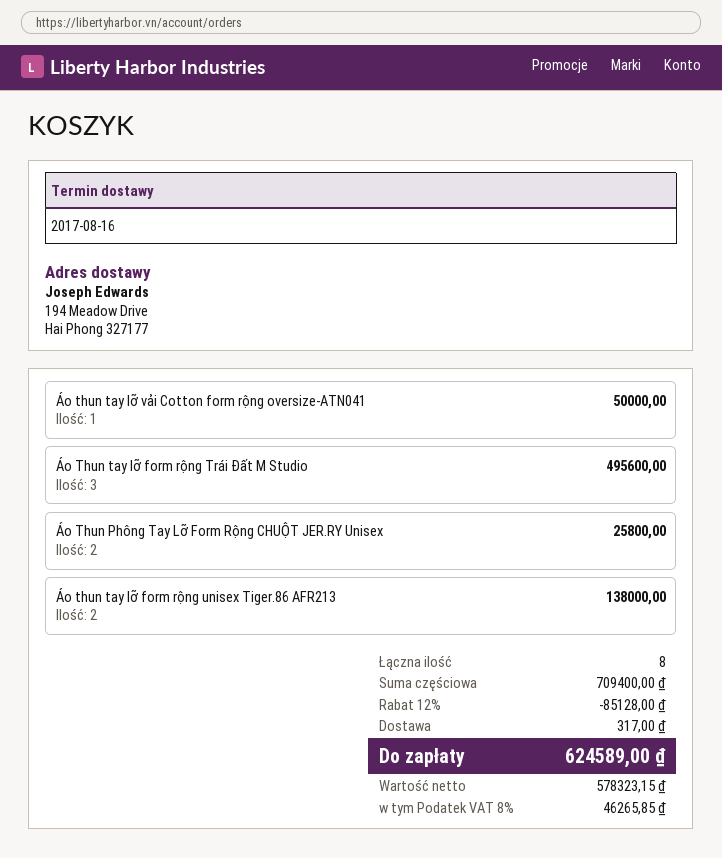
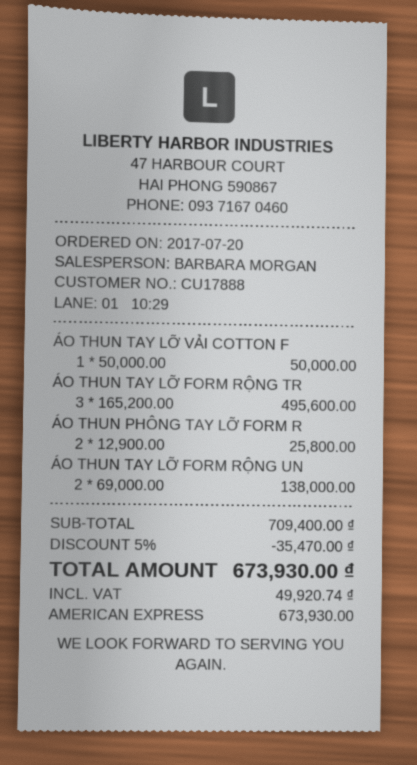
discount: 12% = 85128.00 -> 5% = 35470.00
shipping: 317.00 -> none
tax: 46265.85 -> 49920.74
total: 624589.00 -> 673930.00

